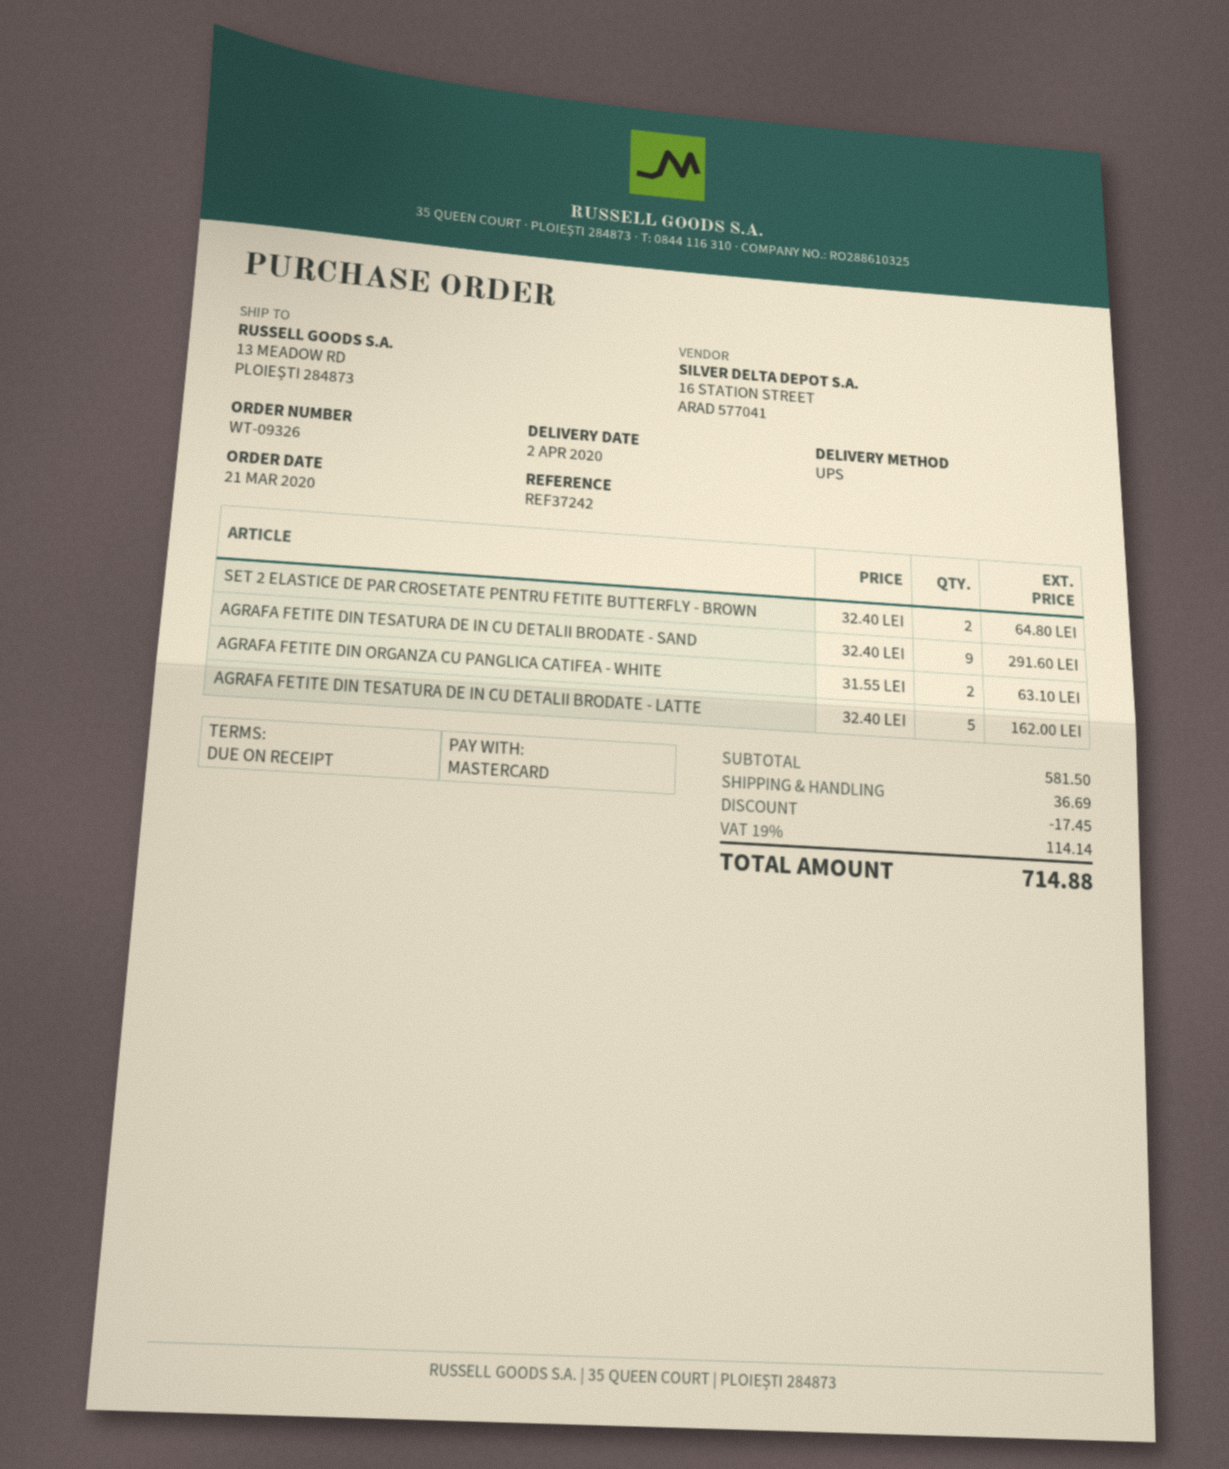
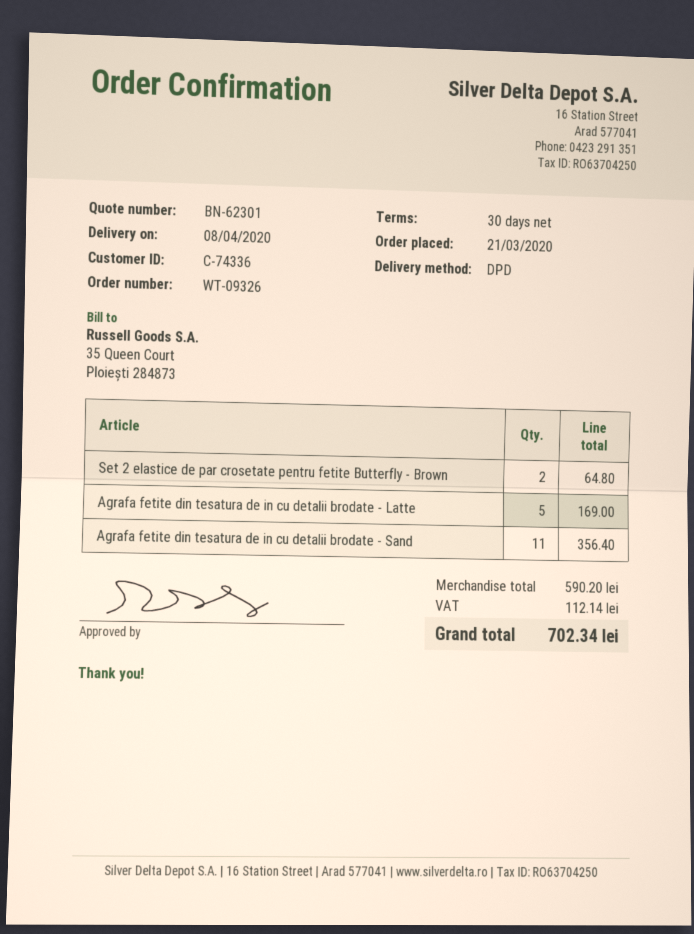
delivery date: 2020-04-02 -> 2020-04-08
payment terms: on receipt -> 30 days
shipping method: UPS -> DPD
AGRAFA FETITE DIN TESATURA DE IN CU DETALII BRODATE - SAND: 9 for 291.60 -> 11 for 356.40
AGRAFA FETITE DIN ORGANZA CU PANGLICA CATIFEA - WHITE: 2 for 63.10 -> none
AGRAFA FETITE DIN TESATURA DE IN CU DETALII BRODATE - LATTE: 5 for 162.00 -> 5 for 169.00
subtotal: 581.50 -> 590.20
discount: 17.45 -> none
shipping: 36.69 -> none
tax: 114.14 -> 112.14
total: 714.88 -> 702.34

